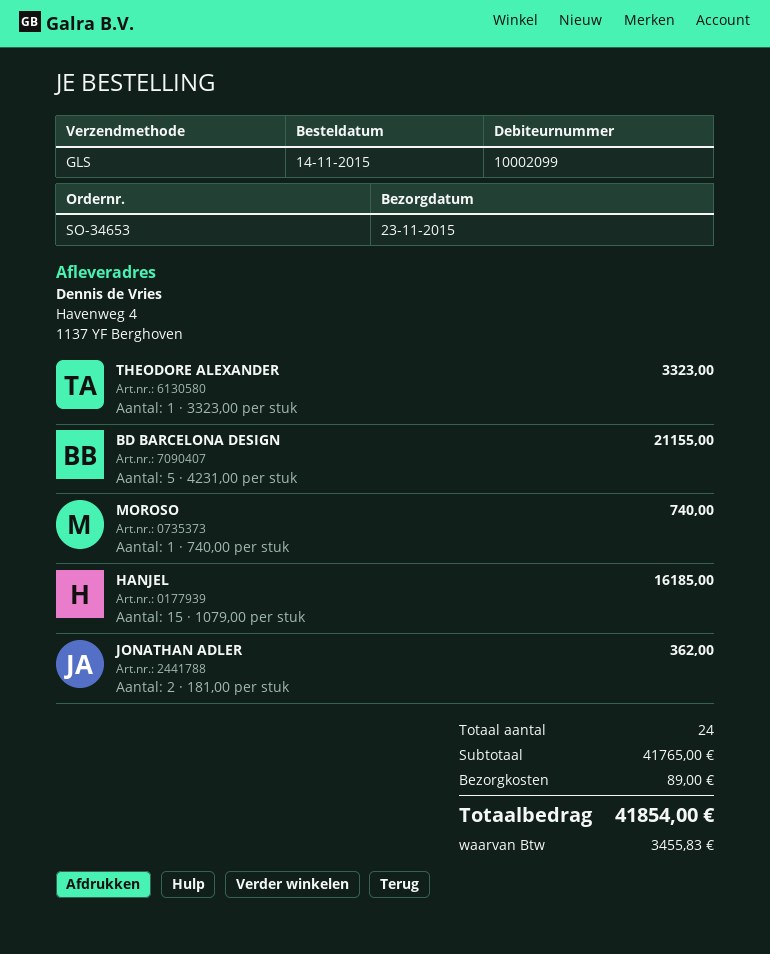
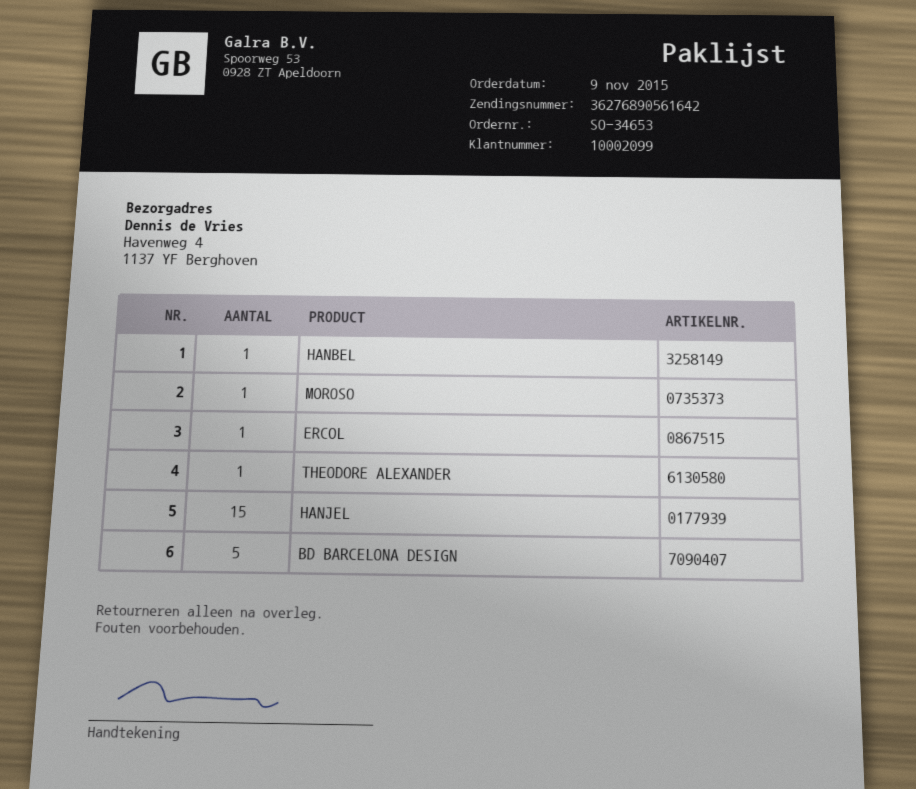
order date: 2015-11-14 -> 2015-11-09
JONATHAN ADLER: 2 -> none
HANBEL: none -> 1
ERCOL: none -> 1

